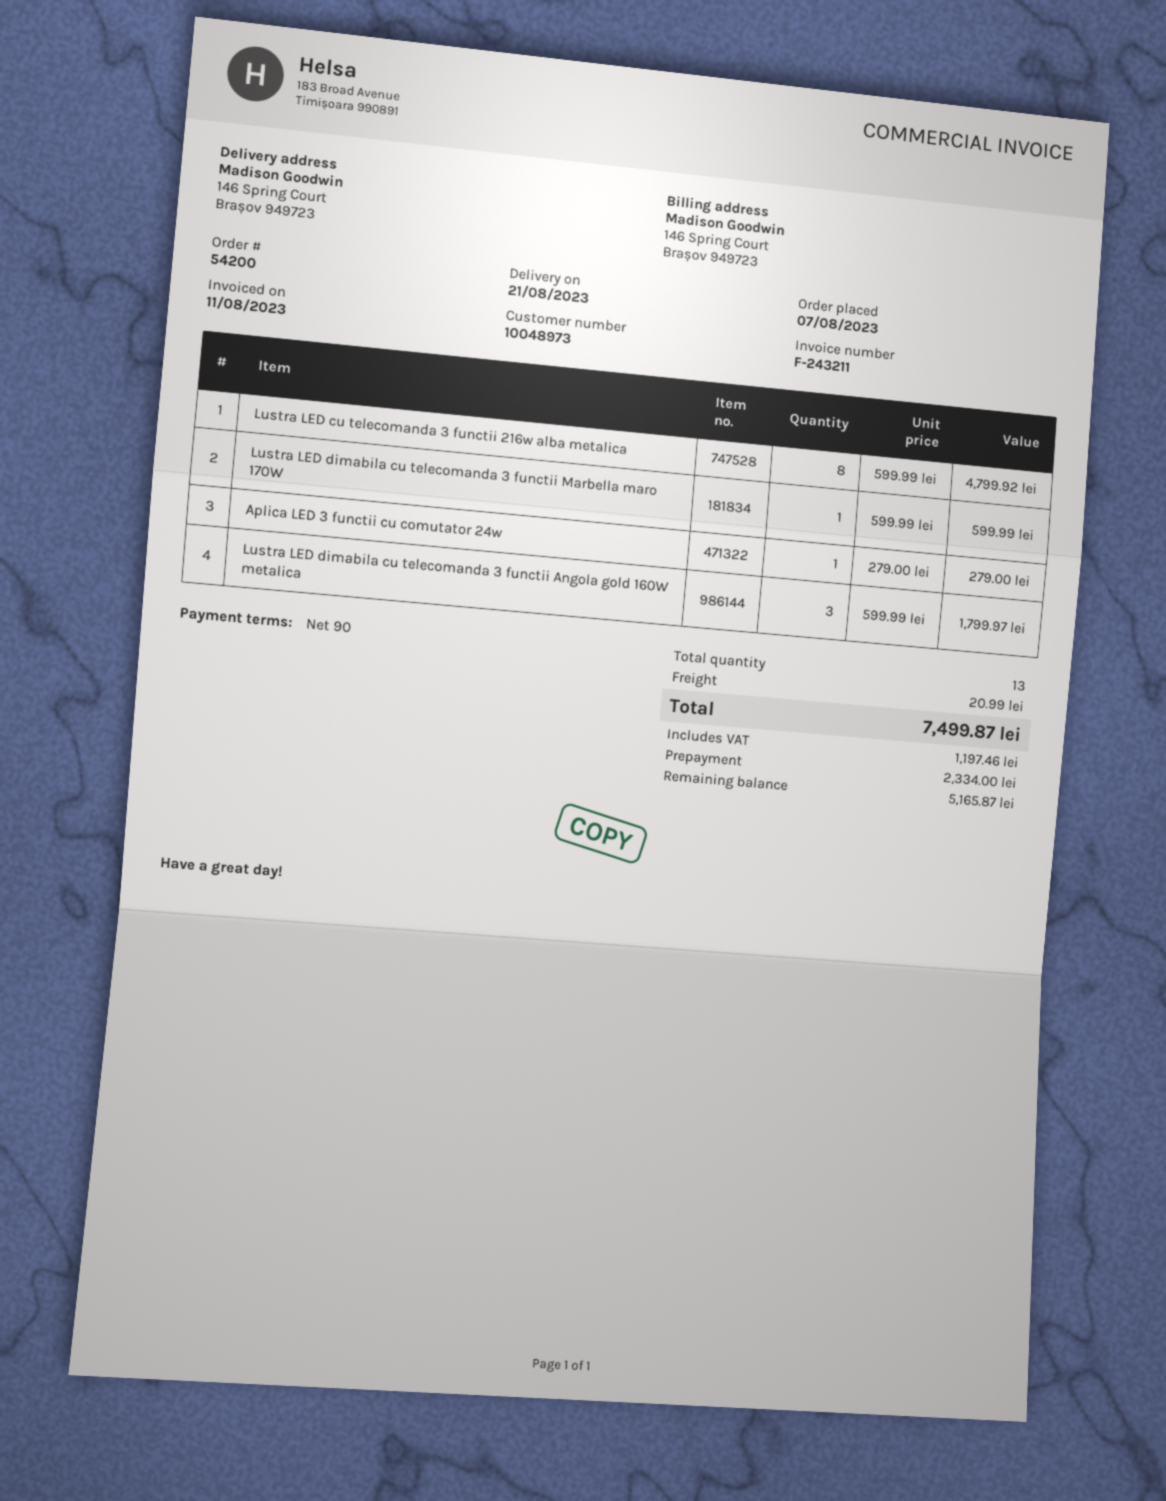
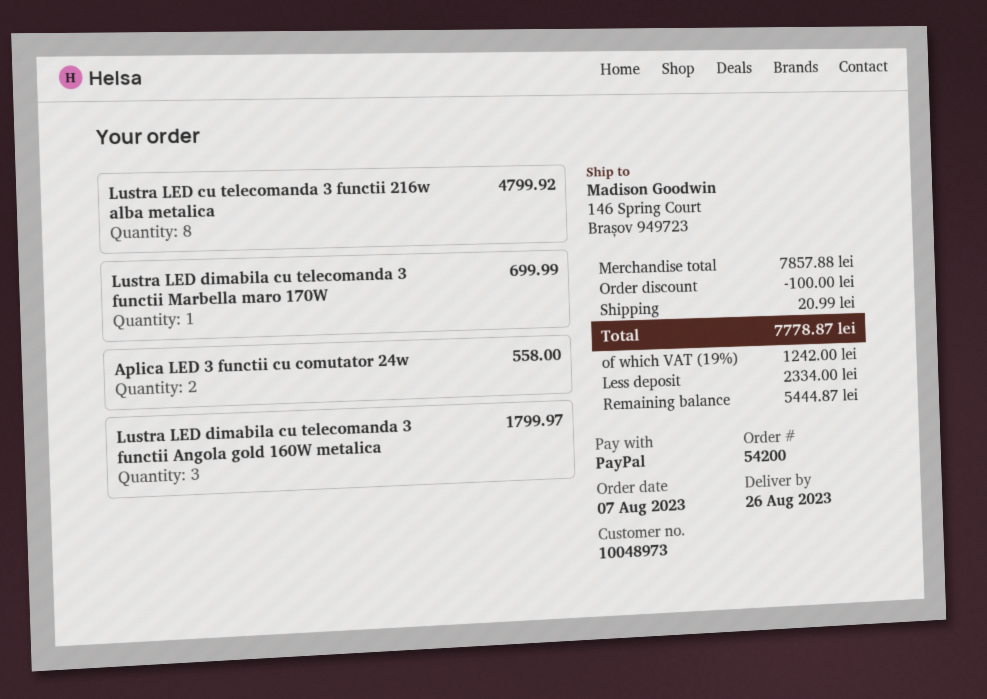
delivery date: 2023-08-21 -> 2023-08-26
Lustra LED dimabila cu telecomanda 3 functii Marbella maro 170W: 1 for 599.99 -> 1 for 699.99
Aplica LED 3 functii cu comutator 24w: 1 for 279.00 -> 2 for 558.00
discount: none -> 100.00
tax: 1197.46 -> 1242.00
total: 7499.87 -> 7778.87
balance: 5165.87 -> 5444.87

